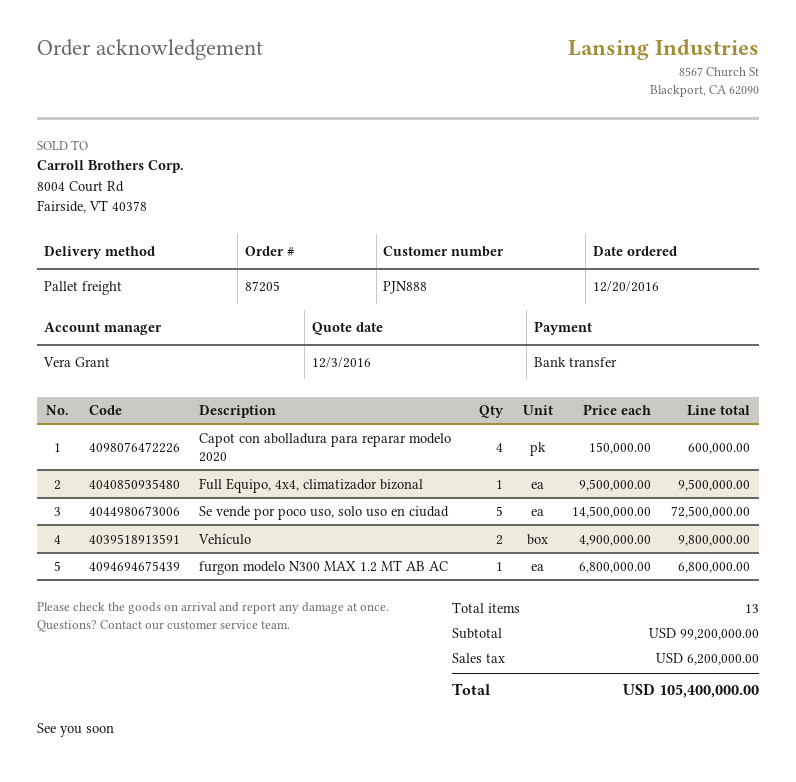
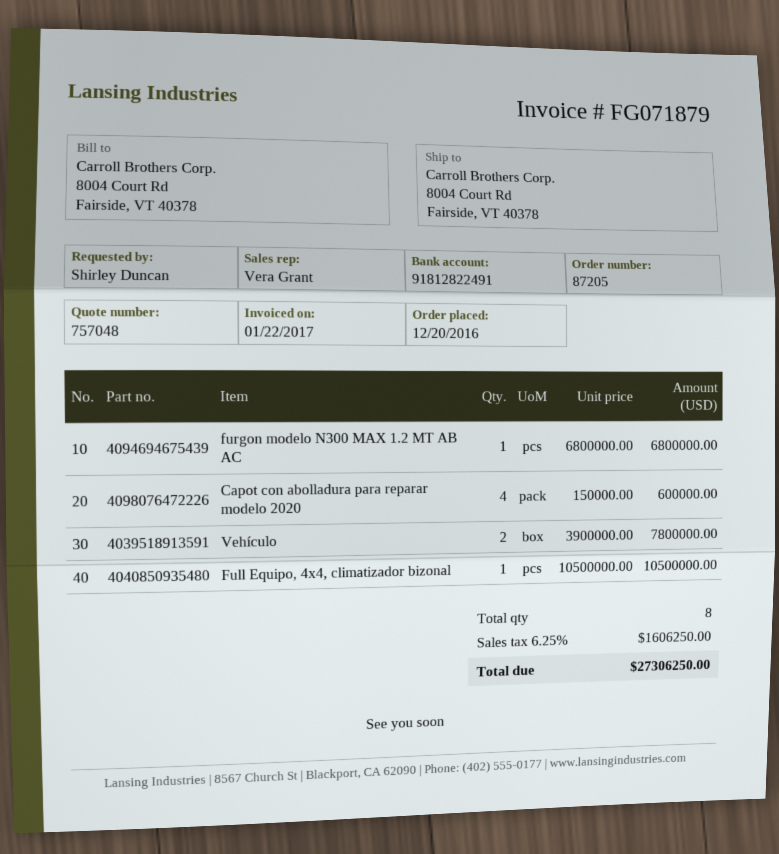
Full Equipo, 4x4, climatizador bizonal: 1 x 9500000.00 = 9500000.00 -> 1 x 10500000.00 = 10500000.00
Se vende por poco uso, solo uso en ciudad: 5 x 14500000.00 = 72500000.00 -> none
Vehículo: 2 x 4900000.00 = 9800000.00 -> 2 x 3900000.00 = 7800000.00
total quantity: 13 -> 8
tax: 6200000.00 -> 1606250.00
total: 105400000.00 -> 27306250.00

